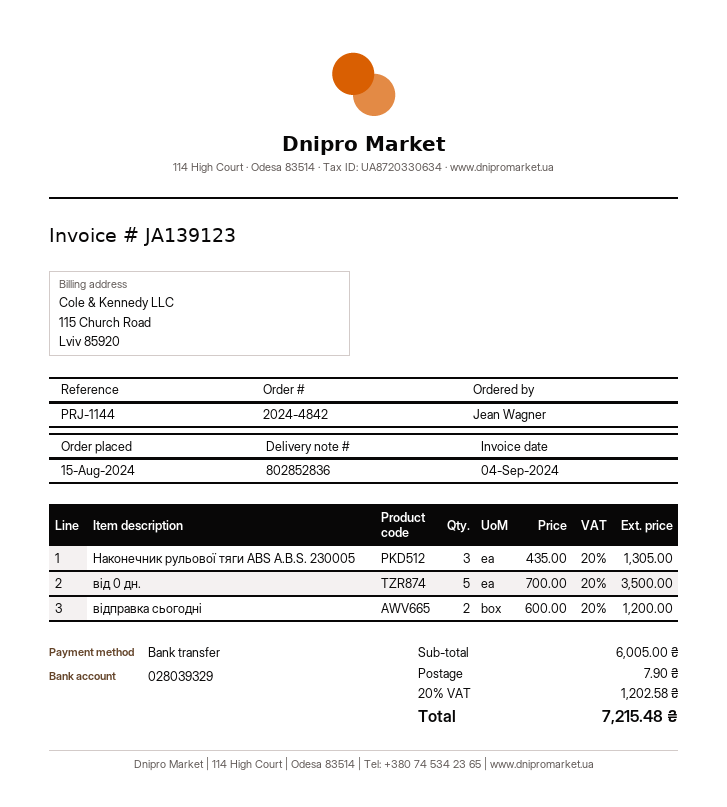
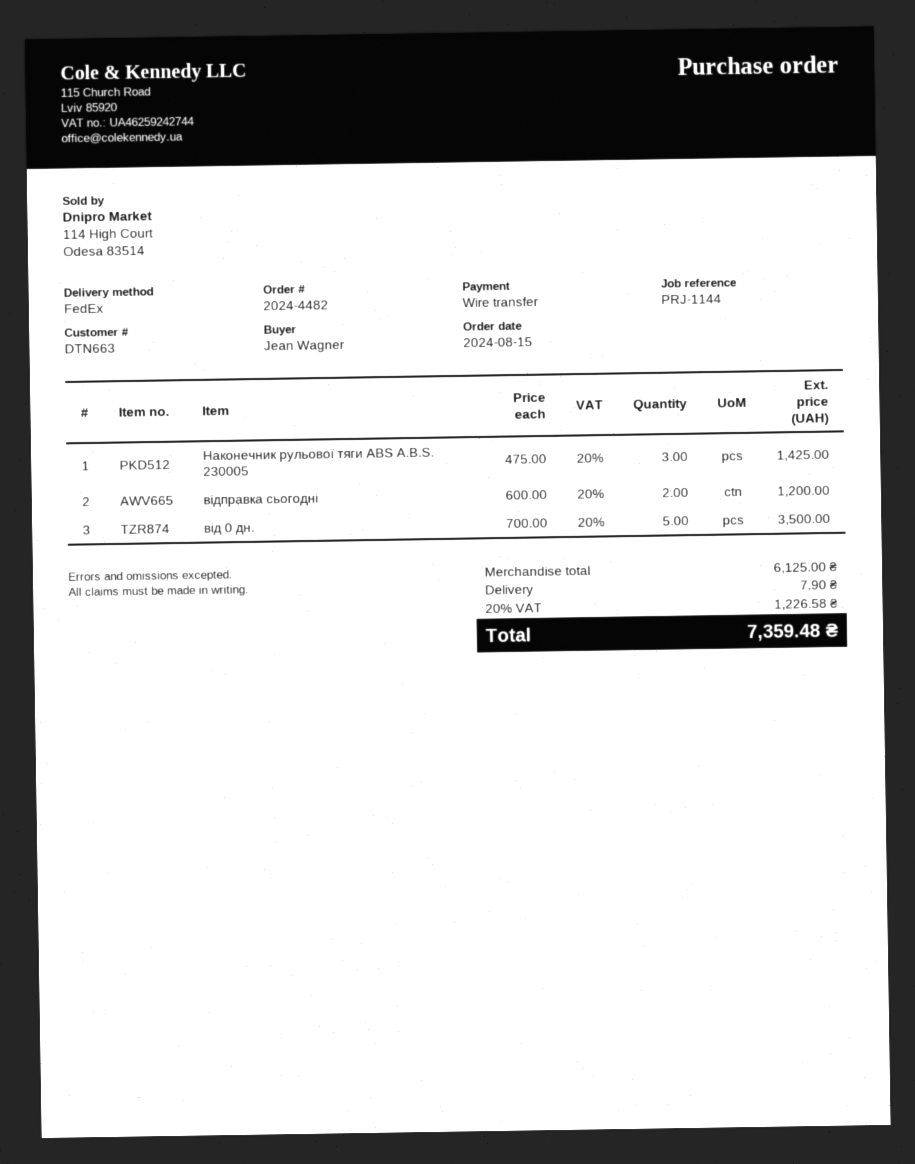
order number: 2024-4842 -> 2024-4482
Наконечник рульової тяги ABS A.B.S. 230005: 3 x 435.00 = 1305.00 -> 3 x 475.00 = 1425.00
subtotal: 6005.00 -> 6125.00
tax: 20% = 1202.58 -> 20% = 1226.58
total: 7215.48 -> 7359.48

